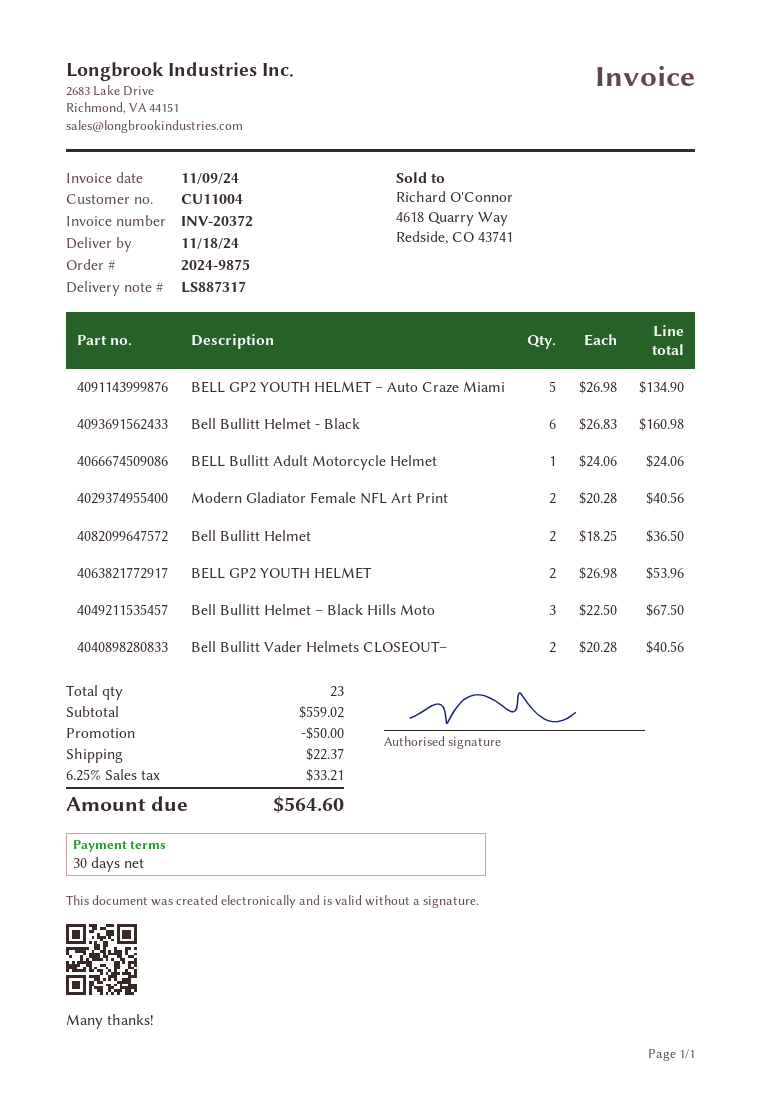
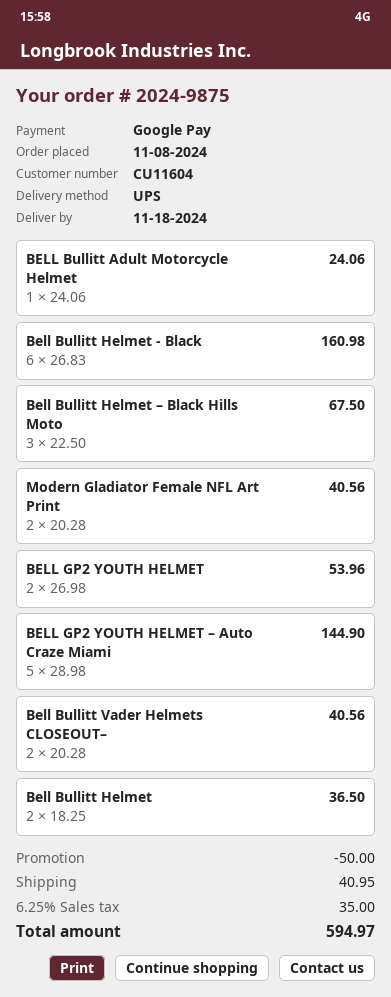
customer number: CU11004 -> CU11604
BELL GP2 YOUTH HELMET – Auto Craze Miami: 5 x 26.98 = 134.90 -> 5 x 28.98 = 144.90
shipping: 22.37 -> 40.95
tax: 6.25% = 33.21 -> 6.25% = 35.00
total: 564.60 -> 594.97

